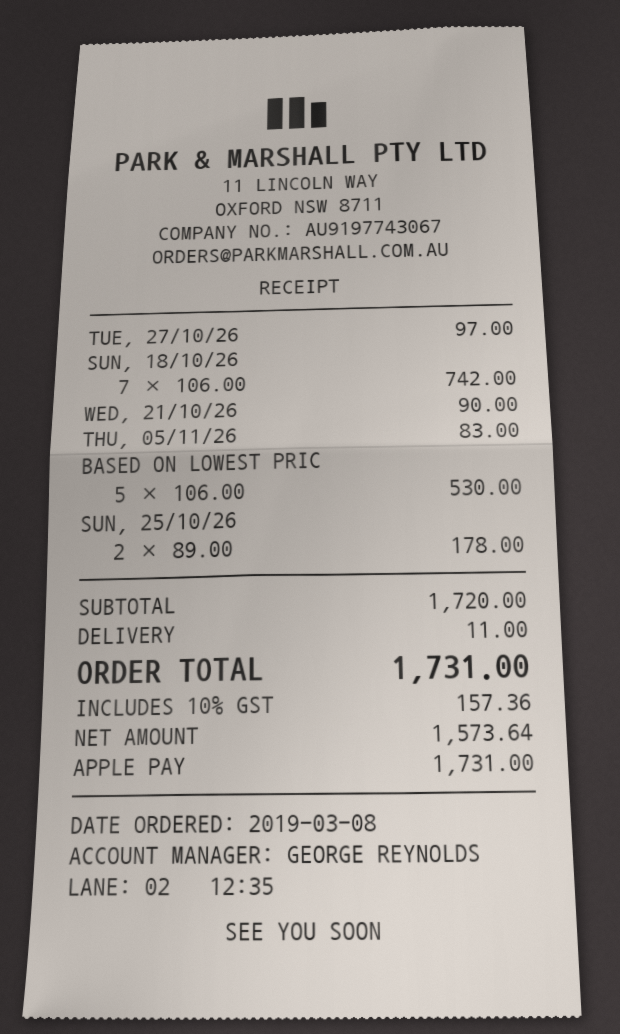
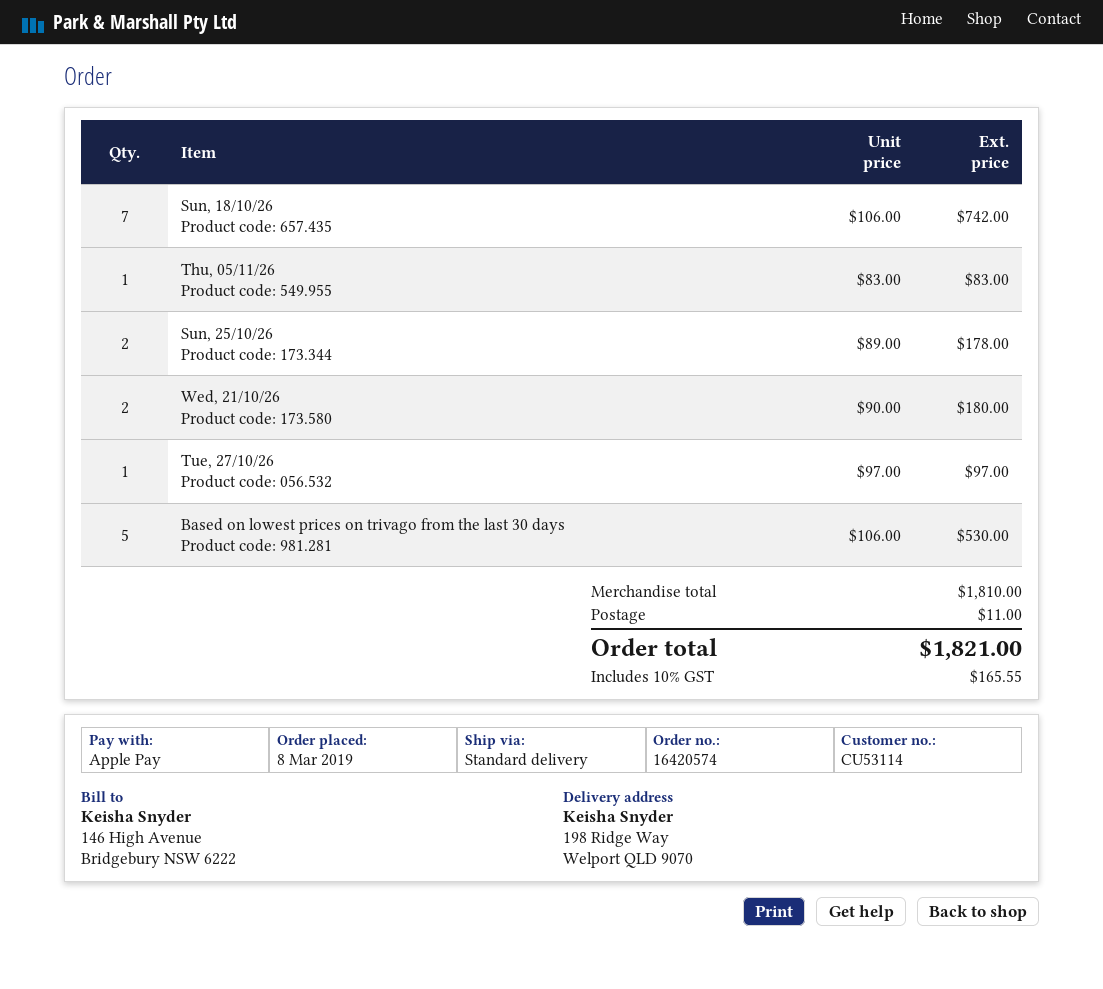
WED, 21/10/26: 1 x 90.00 = 90.00 -> 2 x 90.00 = 180.00
subtotal: 1720.00 -> 1810.00
tax: 10% = 157.36 -> 10% = 165.55
total: 1731.00 -> 1821.00

